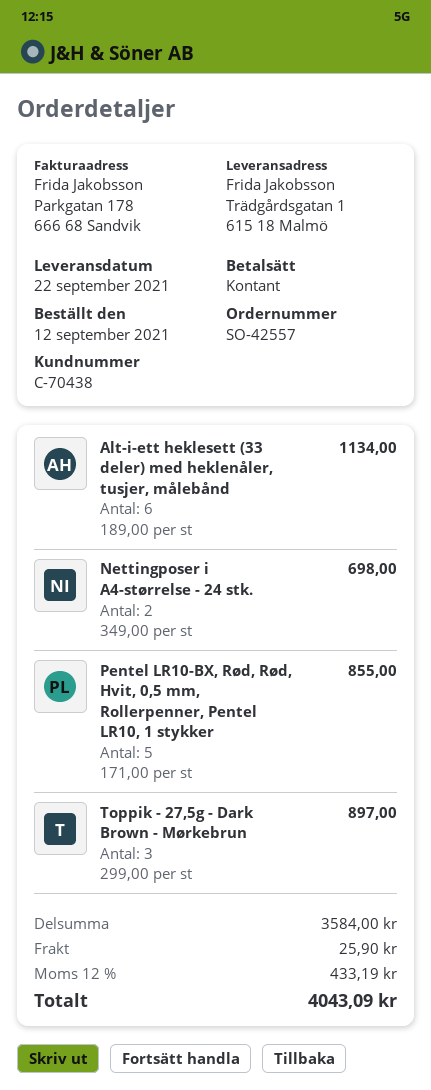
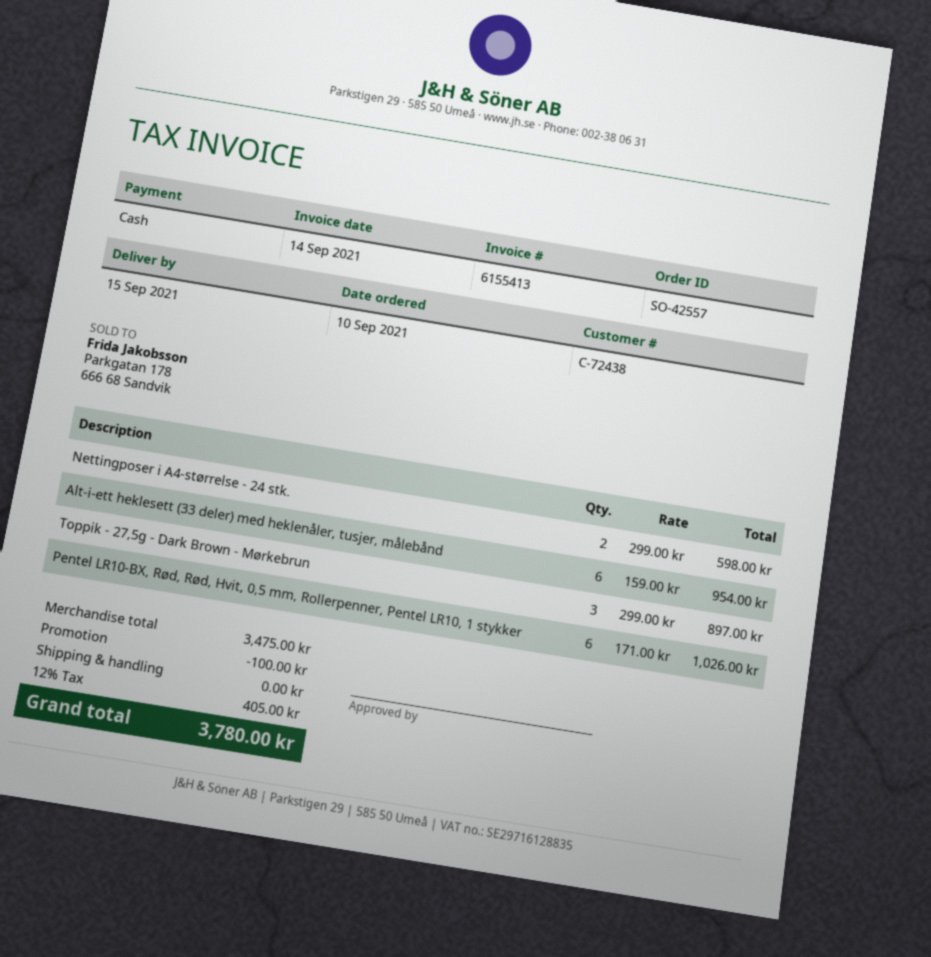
order date: 2021-09-12 -> 2021-09-10
delivery date: 2021-09-22 -> 2021-09-15
customer number: C-70438 -> C-72438
Alt-i-ett heklesett (33 deler) med heklenåler, tusjer, målebånd: 6 x 189.00 = 1134.00 -> 6 x 159.00 = 954.00
Nettingposer i A4-størrelse - 24 stk.: 2 x 349.00 = 698.00 -> 2 x 299.00 = 598.00
Pentel LR10-BX, Rød, Rød, Hvit, 0,5 mm, Rollerpenner, Pentel LR10, 1 stykker: 5 x 171.00 = 855.00 -> 6 x 171.00 = 1026.00
subtotal: 3584.00 -> 3475.00
discount: none -> 100.00
shipping: 25.90 -> 0.00
tax: 12% = 433.19 -> 12% = 405.00
total: 4043.09 -> 3780.00

